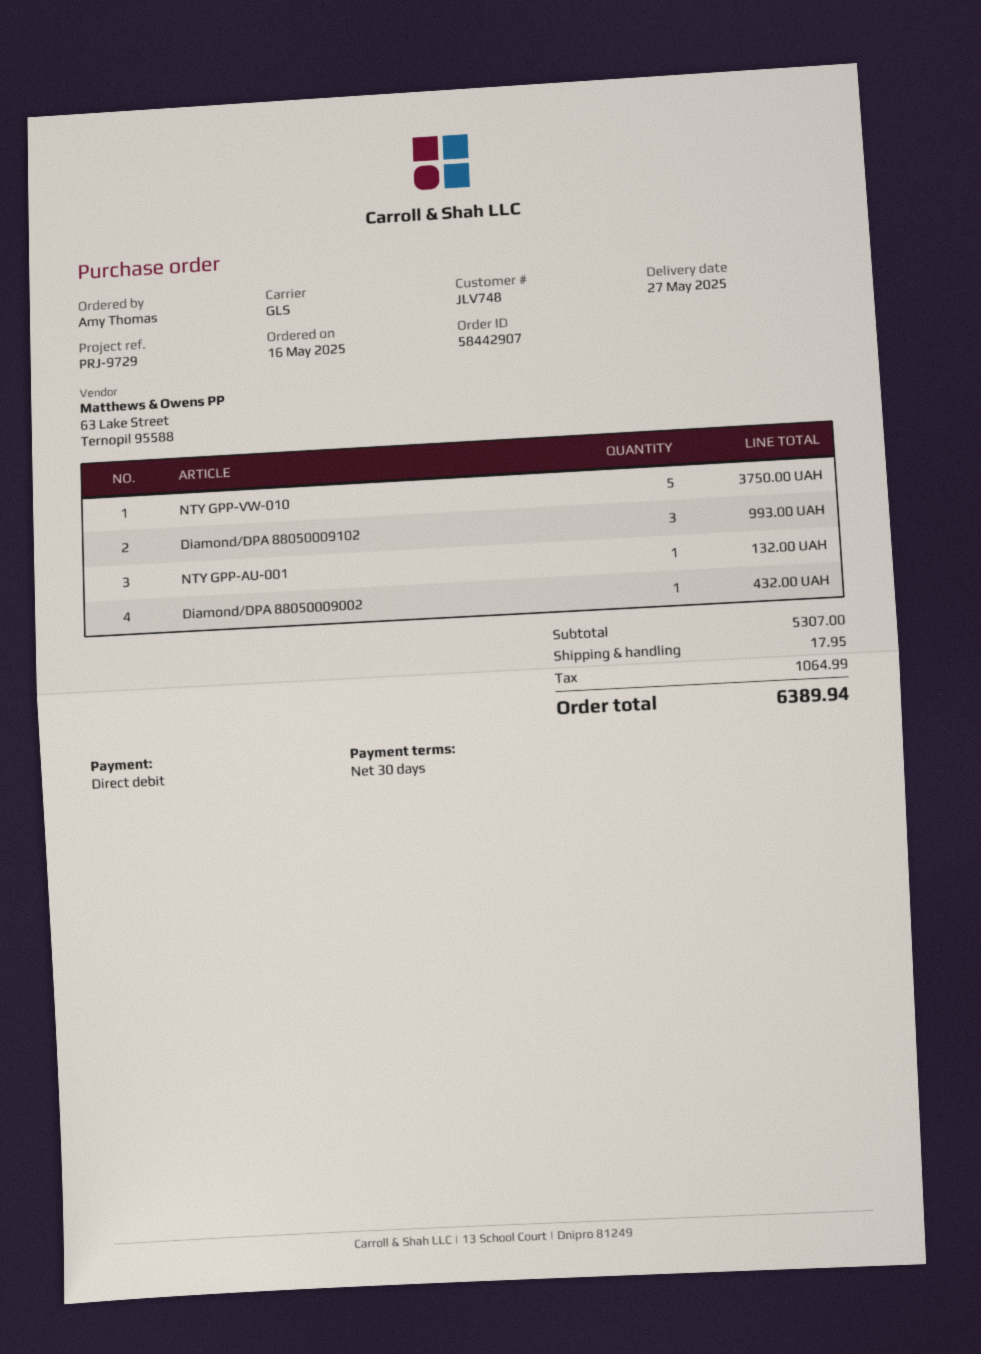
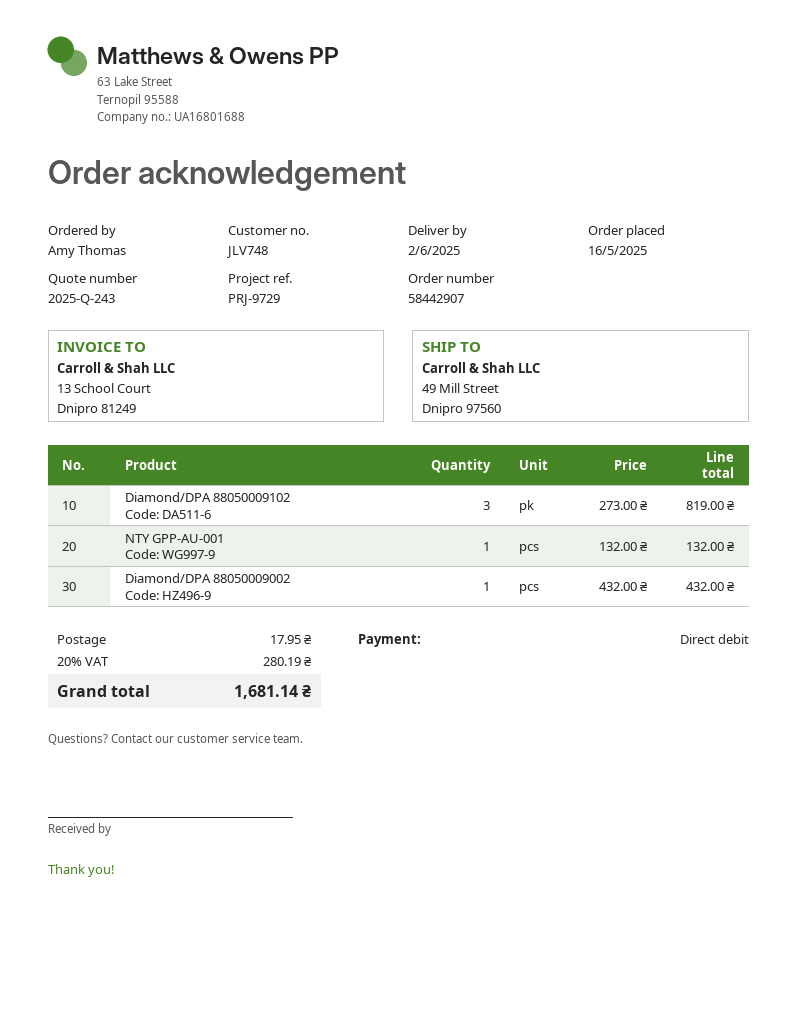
delivery date: 2025-05-27 -> 2025-06-02
NTY GPP-VW-010: 5 for 3750.00 -> none
Diamond/DPA 88050009102: 3 for 993.00 -> 3 for 819.00
tax: 1064.99 -> 280.19
total: 6389.94 -> 1681.14

